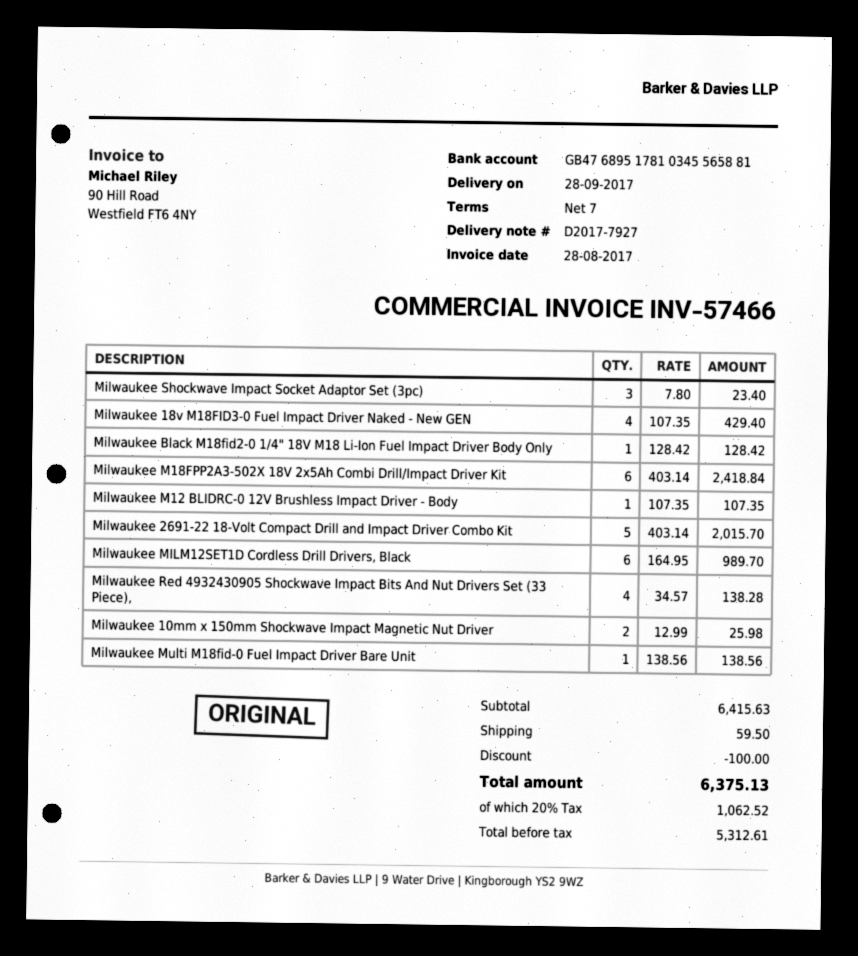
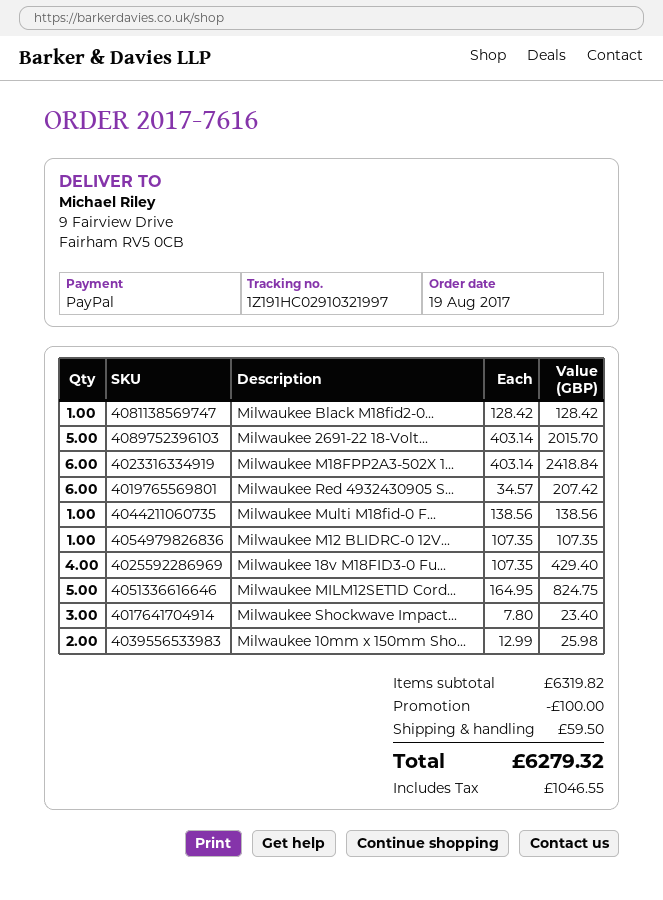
Milwaukee MILM12SET1D Cordless Drill Drivers, Black: 6 x 164.95 = 989.70 -> 5 x 164.95 = 824.75
Milwaukee Red 4932430905 Shockwave Impact Bits And Nut Drivers Set (33 Piece),: 4 x 34.57 = 138.28 -> 6 x 34.57 = 207.42
subtotal: 6415.63 -> 6319.82
tax: 1062.52 -> 1046.55
total: 6375.13 -> 6279.32

